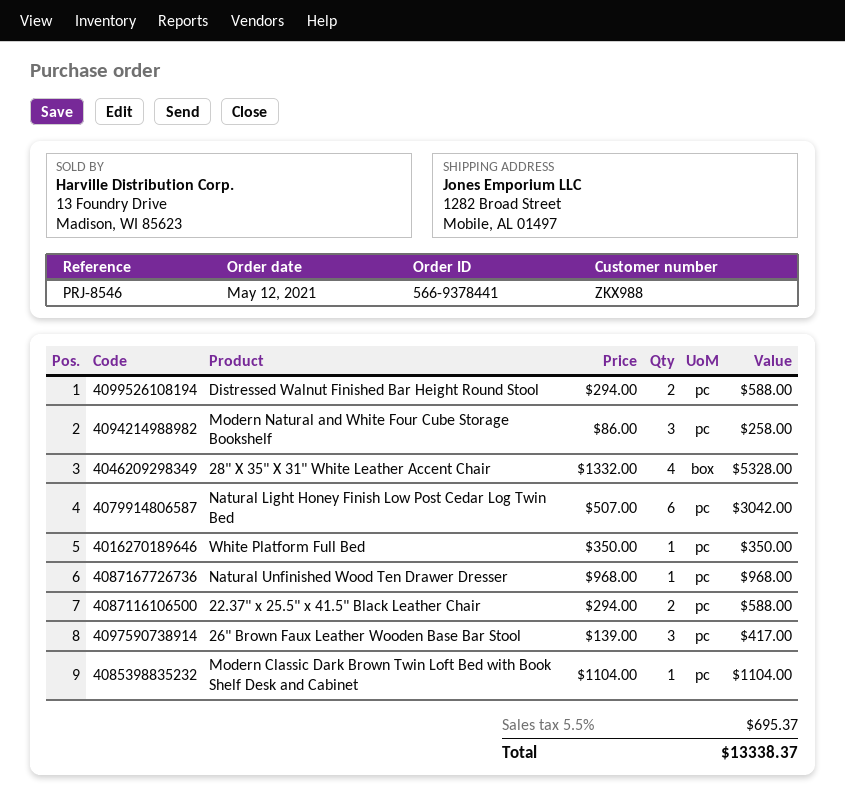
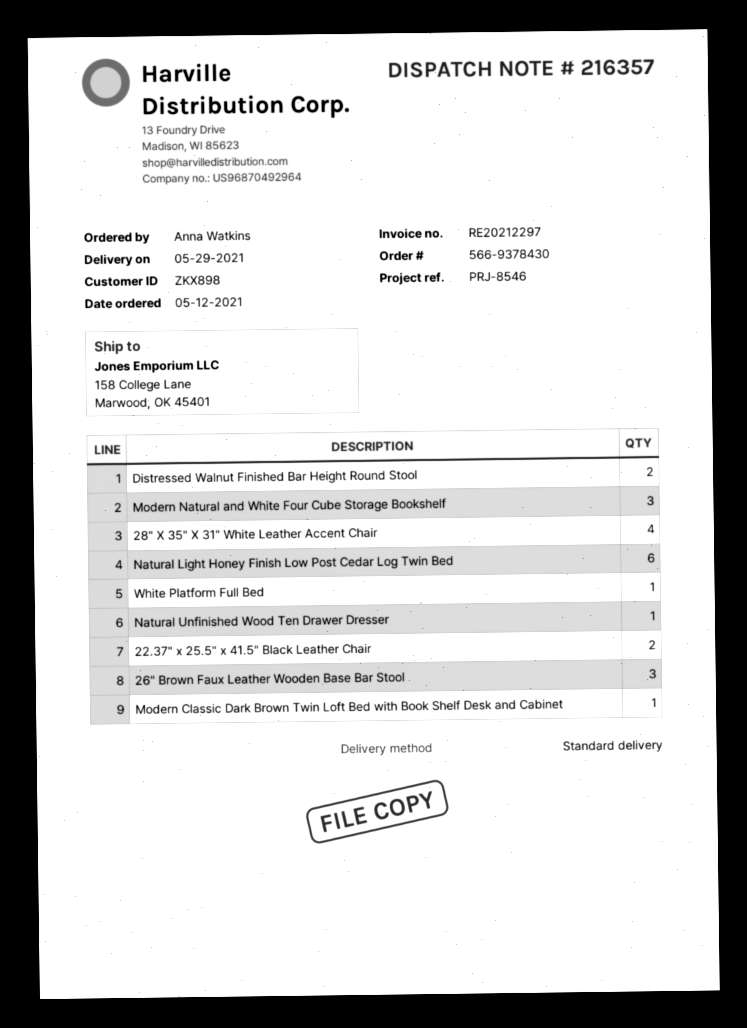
order number: 566-9378441 -> 566-9378430
customer number: ZKX988 -> ZKX898
ship to: 1282 Broad Street, Mobile, AL 01497 -> 158 College Lane, Marwood, OK 45401

